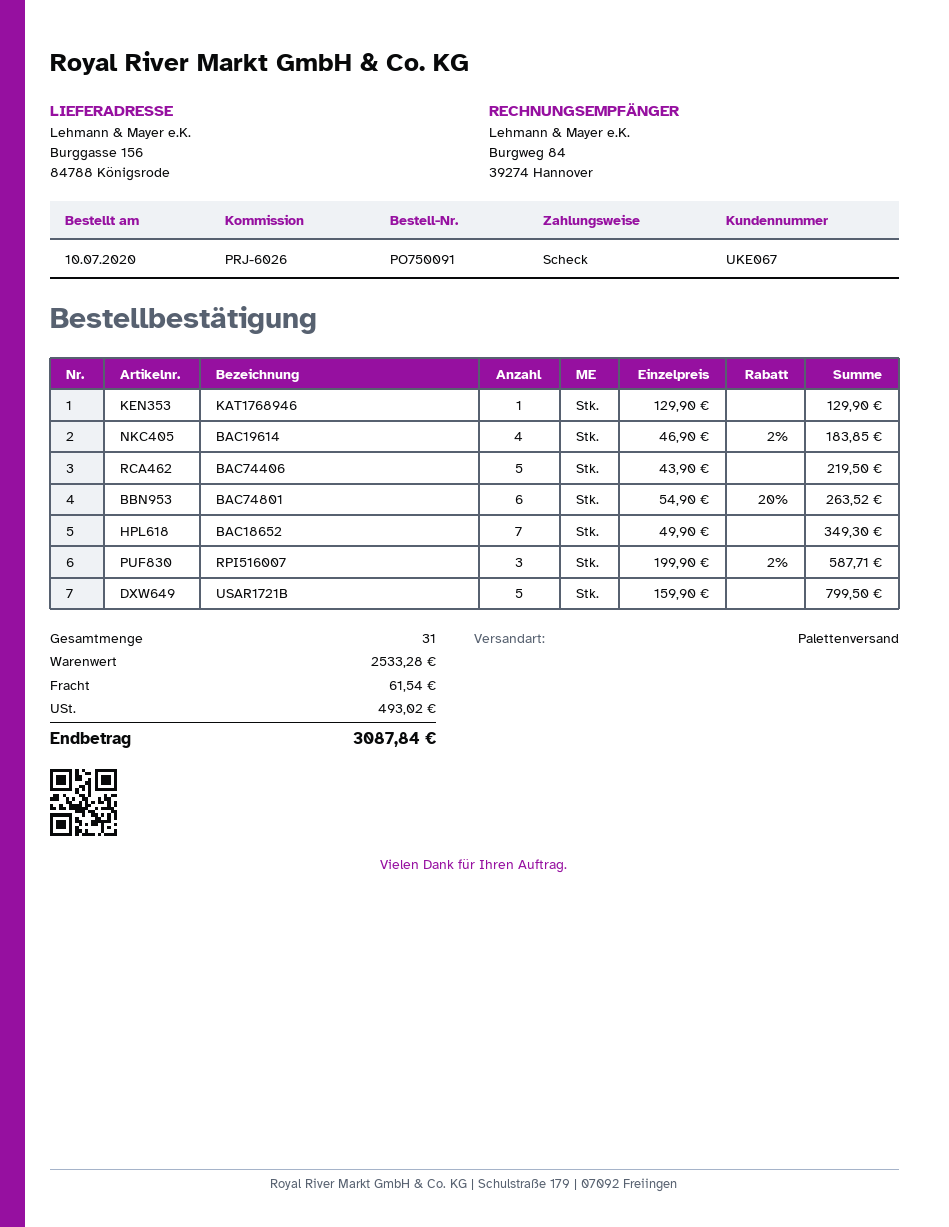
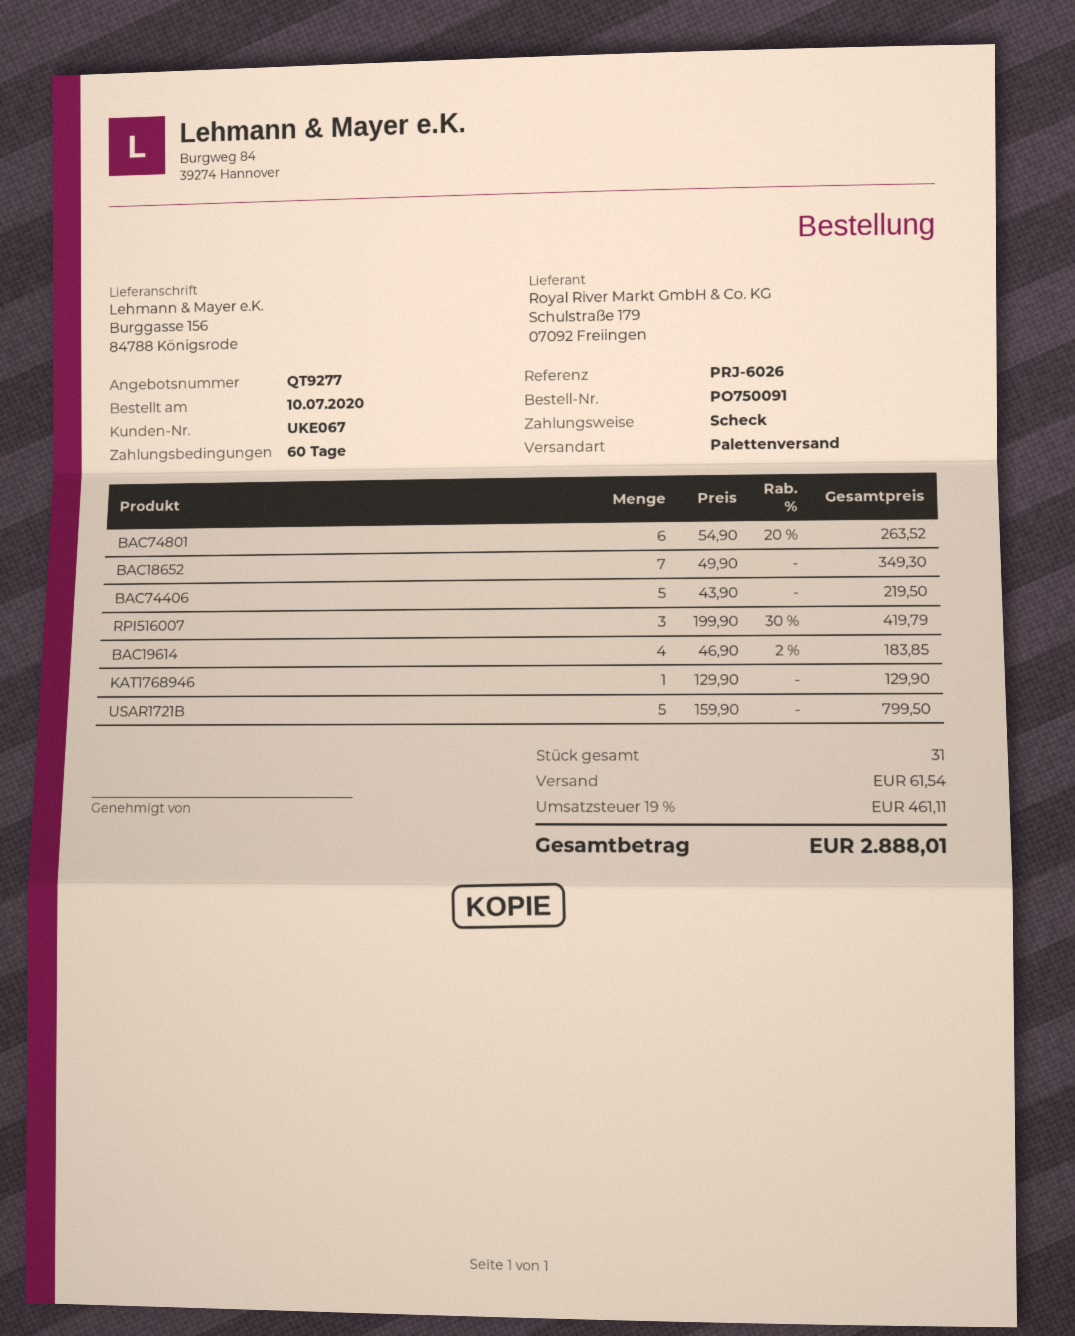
RPI516007: 3 x 199.90 - 2% = 587.71 -> 3 x 199.90 - 30% = 419.79
tax: 493.02 -> 461.11
total: 3087.84 -> 2888.01

